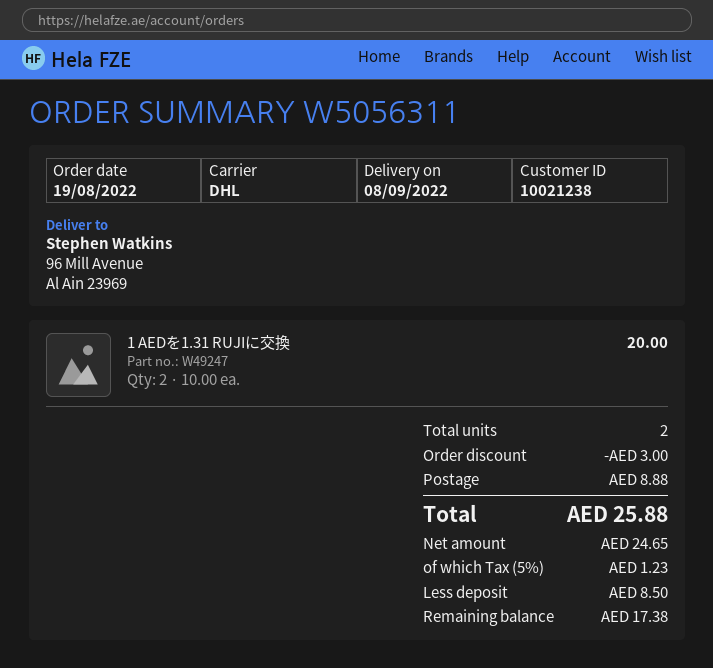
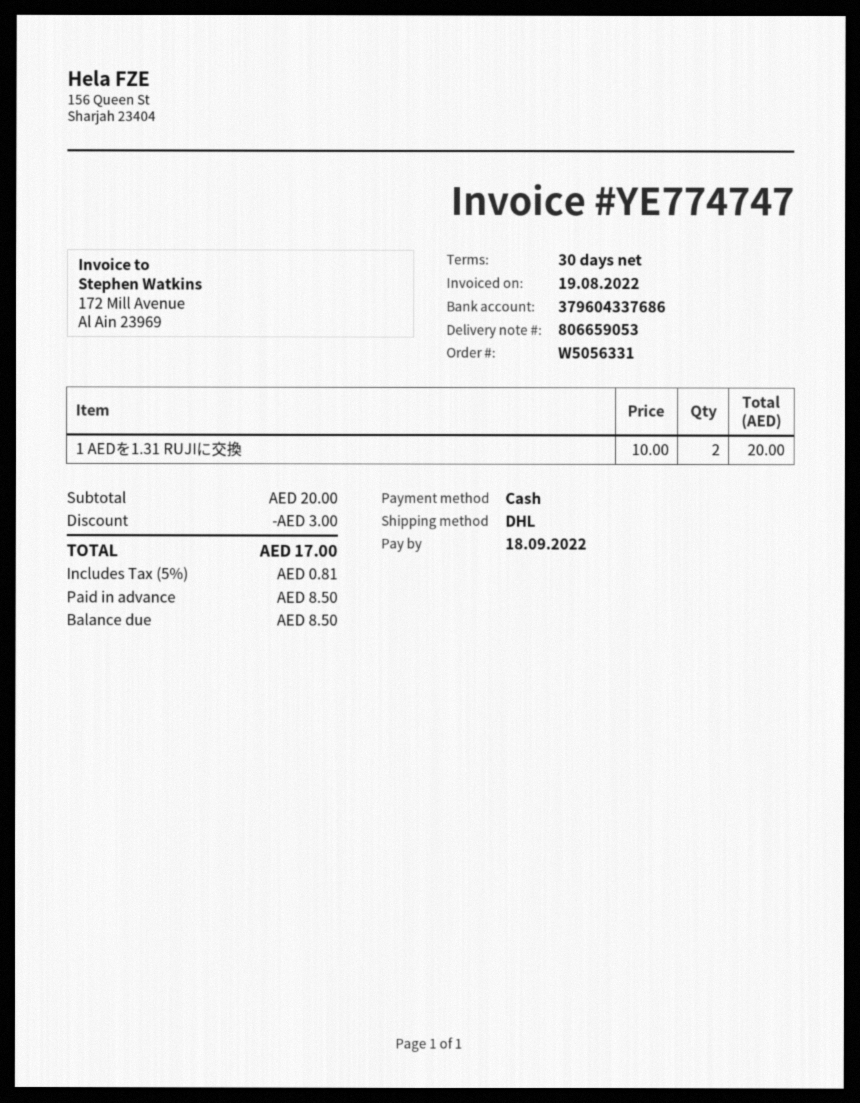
order number: W5056311 -> W5056331
shipping: 8.88 -> none
tax: 5% = 1.23 -> 5% = 0.81
total: 25.88 -> 17.00
balance: 17.38 -> 8.50

